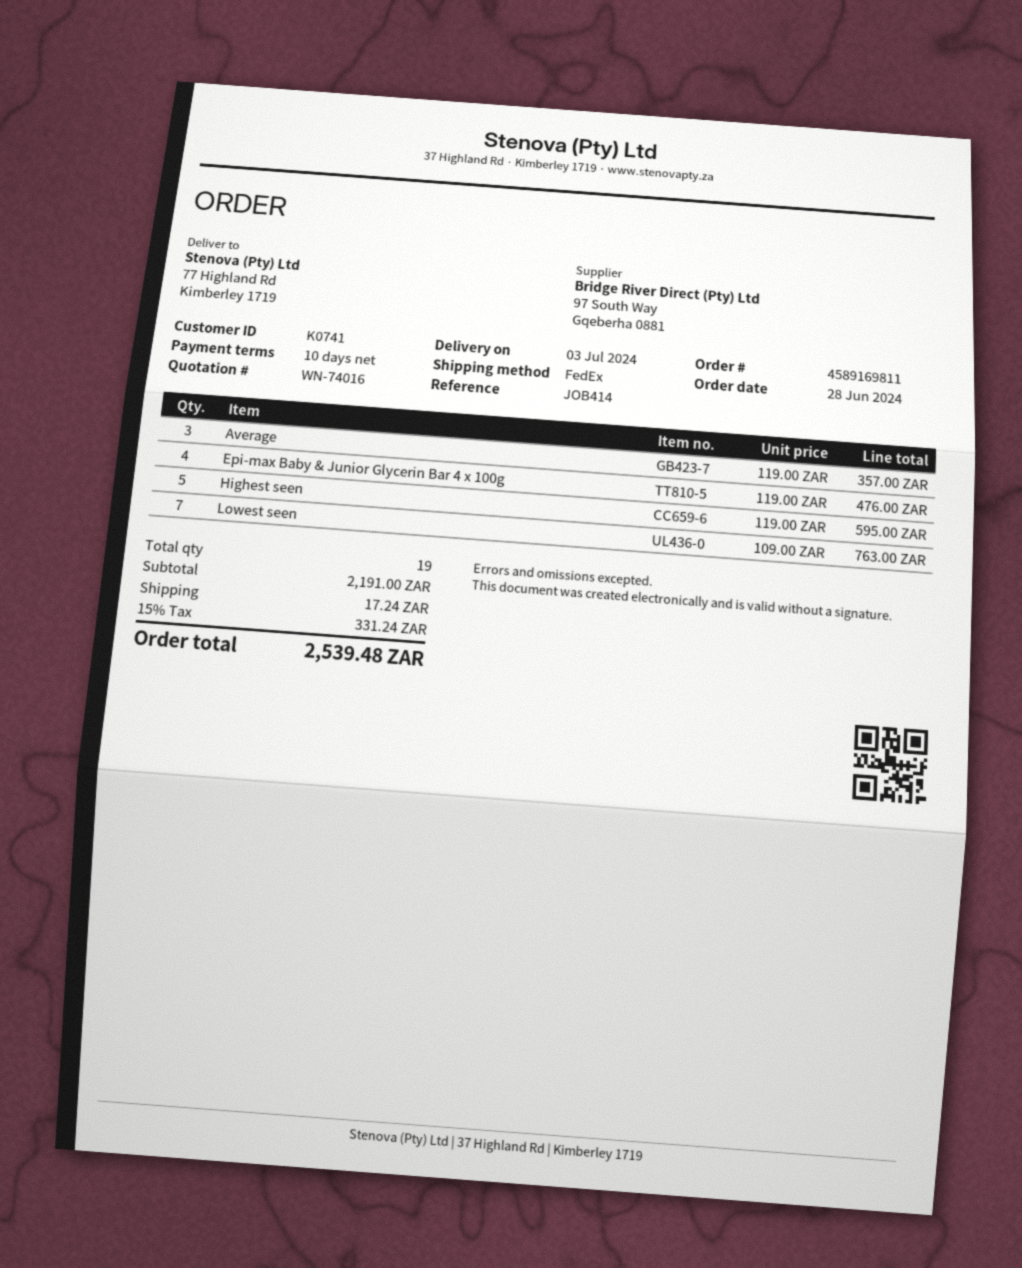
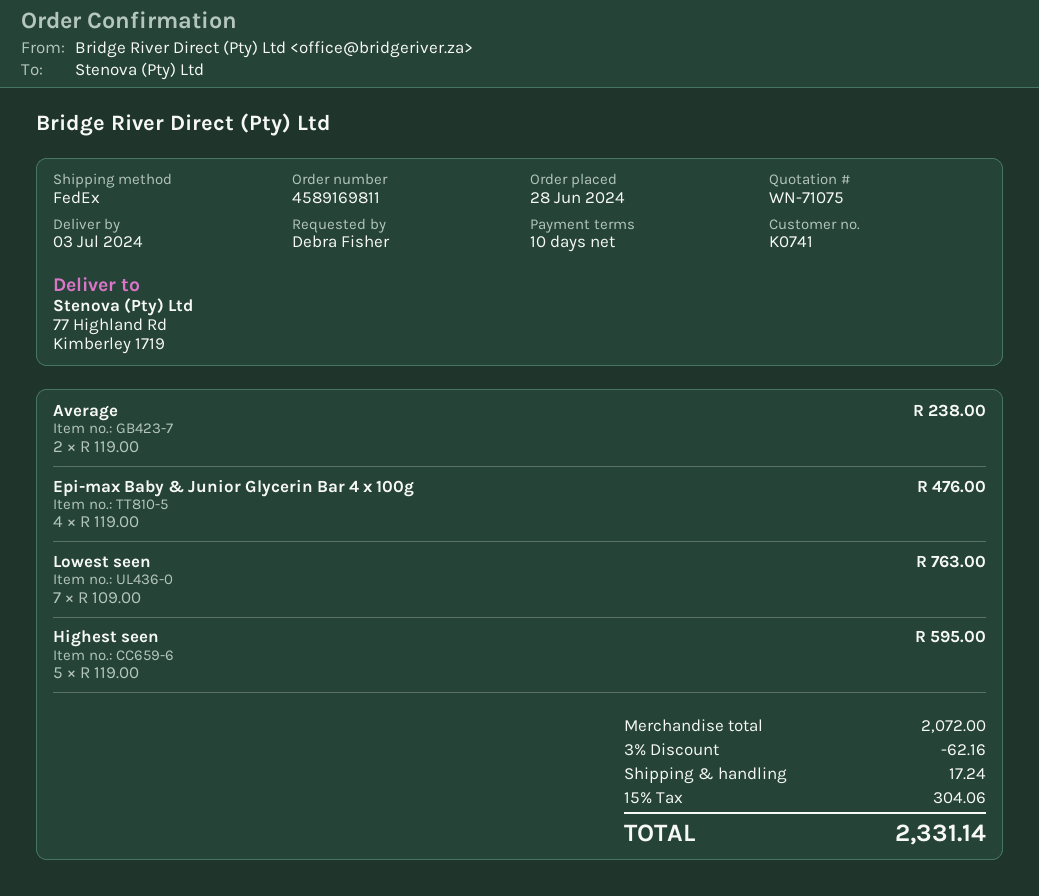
quote number: WN-74016 -> WN-71075
Average: 3 x 119.00 = 357.00 -> 2 x 119.00 = 238.00
subtotal: 2191.00 -> 2072.00
discount: none -> 3% = 62.16
tax: 15% = 331.24 -> 15% = 304.06
total: 2539.48 -> 2331.14

